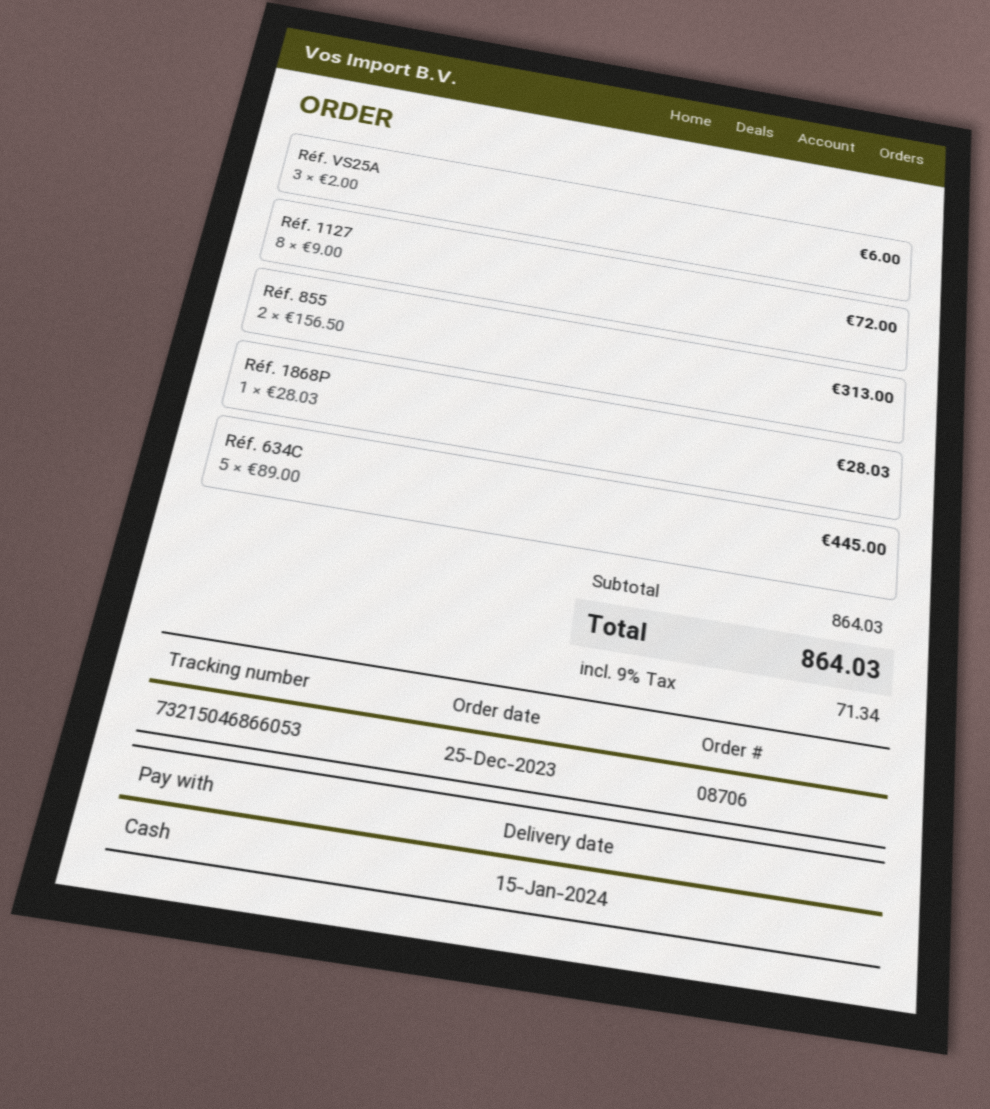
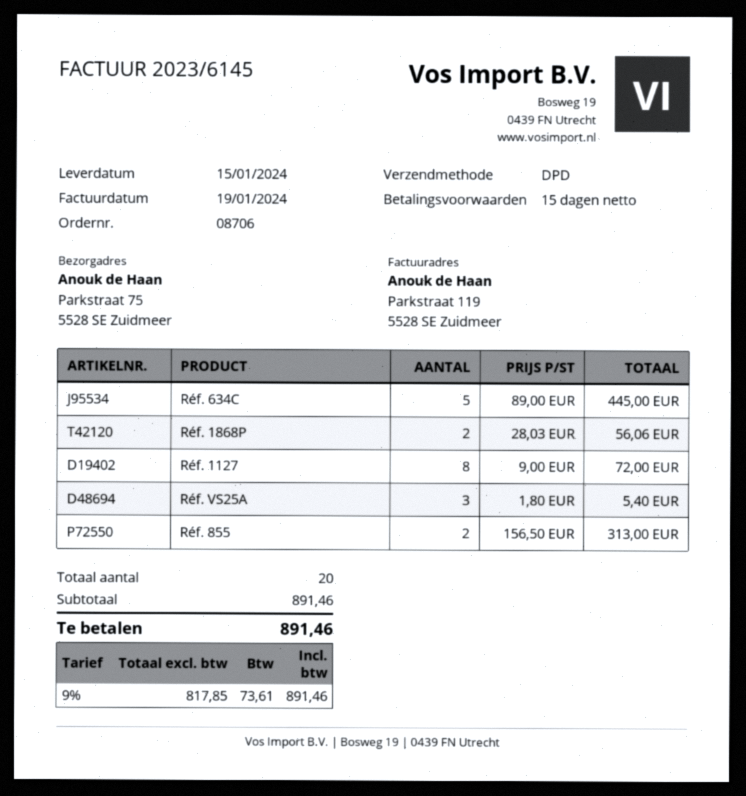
Réf. VS25A: 3 x 2.00 = 6.00 -> 3 x 1.80 = 5.40
Réf. 1868P: 1 x 28.03 = 28.03 -> 2 x 28.03 = 56.06
subtotal: 864.03 -> 891.46
tax: 9% = 71.34 -> 9% = 73.61
total: 864.03 -> 891.46

